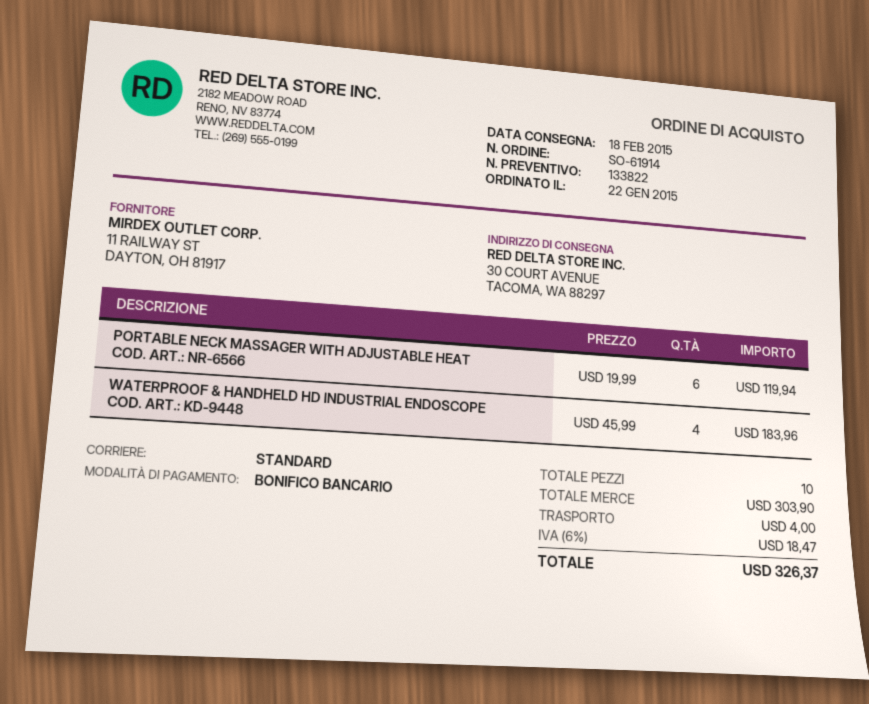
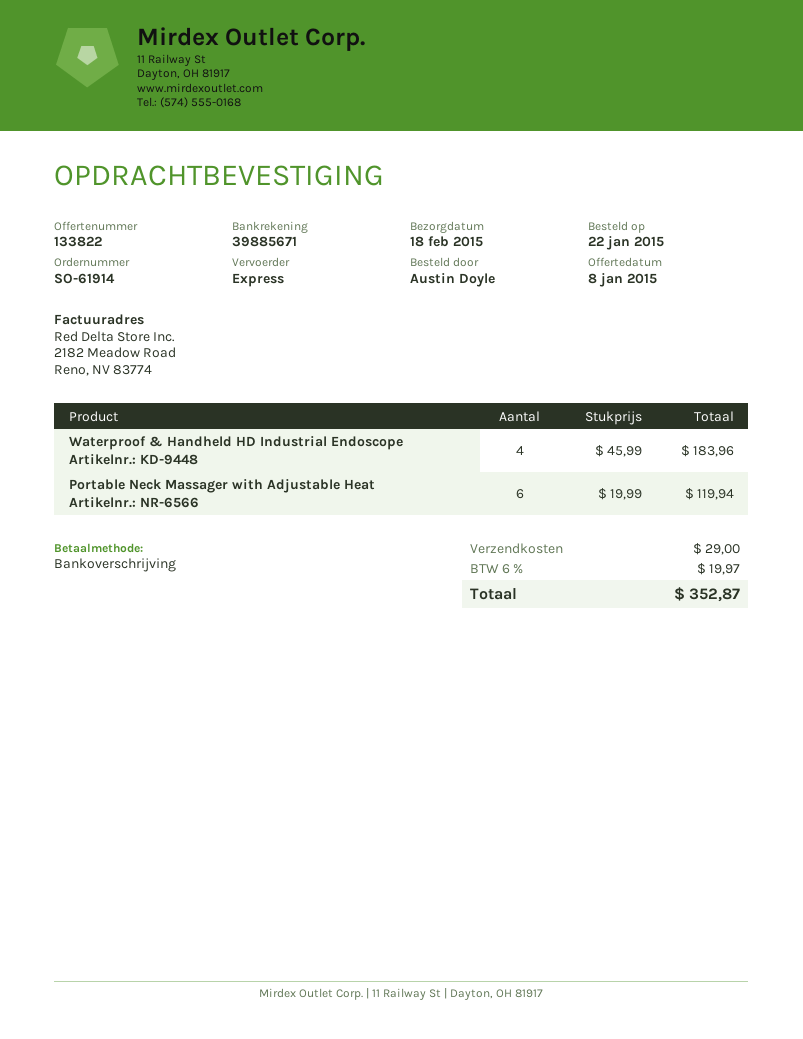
shipping method: standard -> express
shipping: 4.00 -> 29.00
tax: 6% = 18.47 -> 6% = 19.97
total: 326.37 -> 352.87

